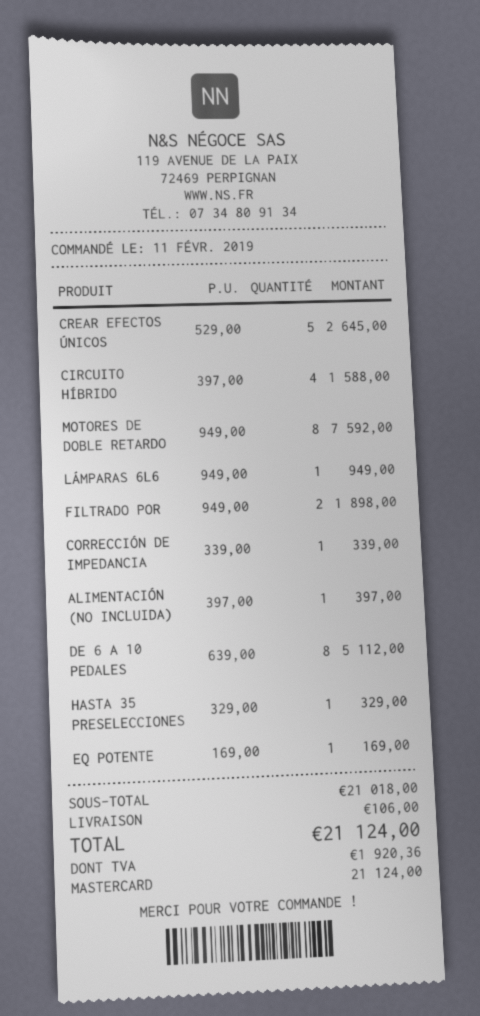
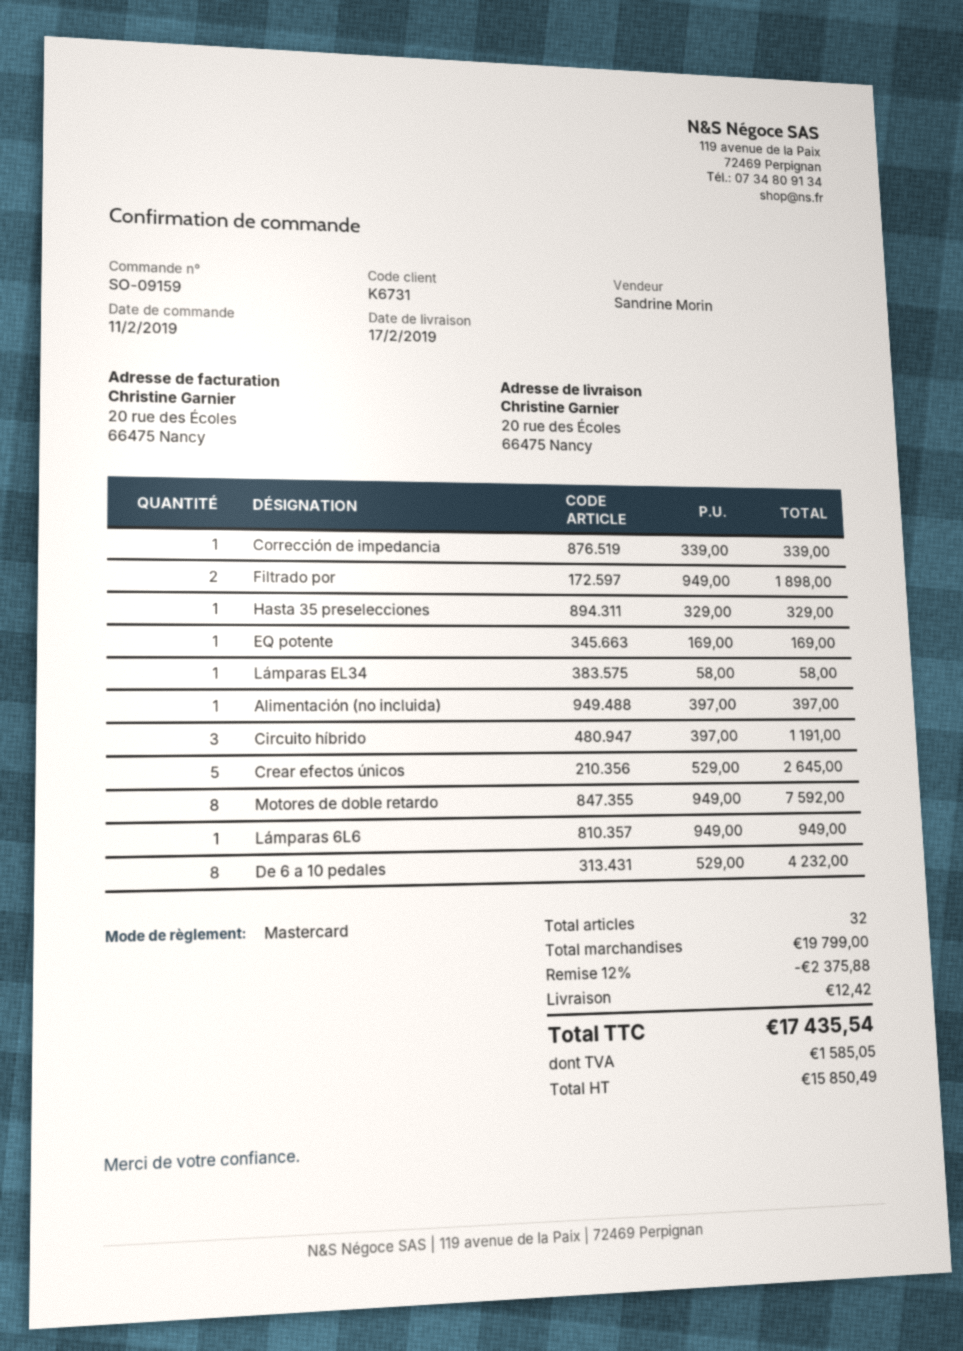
CIRCUITO HÍBRIDO: 4 x 397.00 = 1588.00 -> 3 x 397.00 = 1191.00
DE 6 A 10 PEDALES: 8 x 639.00 = 5112.00 -> 8 x 529.00 = 4232.00
Lámparas EL34: none -> 1 x 58.00 = 58.00
subtotal: 21018.00 -> 19799.00
discount: none -> 12% = 2375.88
shipping: 106.00 -> 12.42
tax: 1920.36 -> 1585.05
total: 21124.00 -> 17435.54

